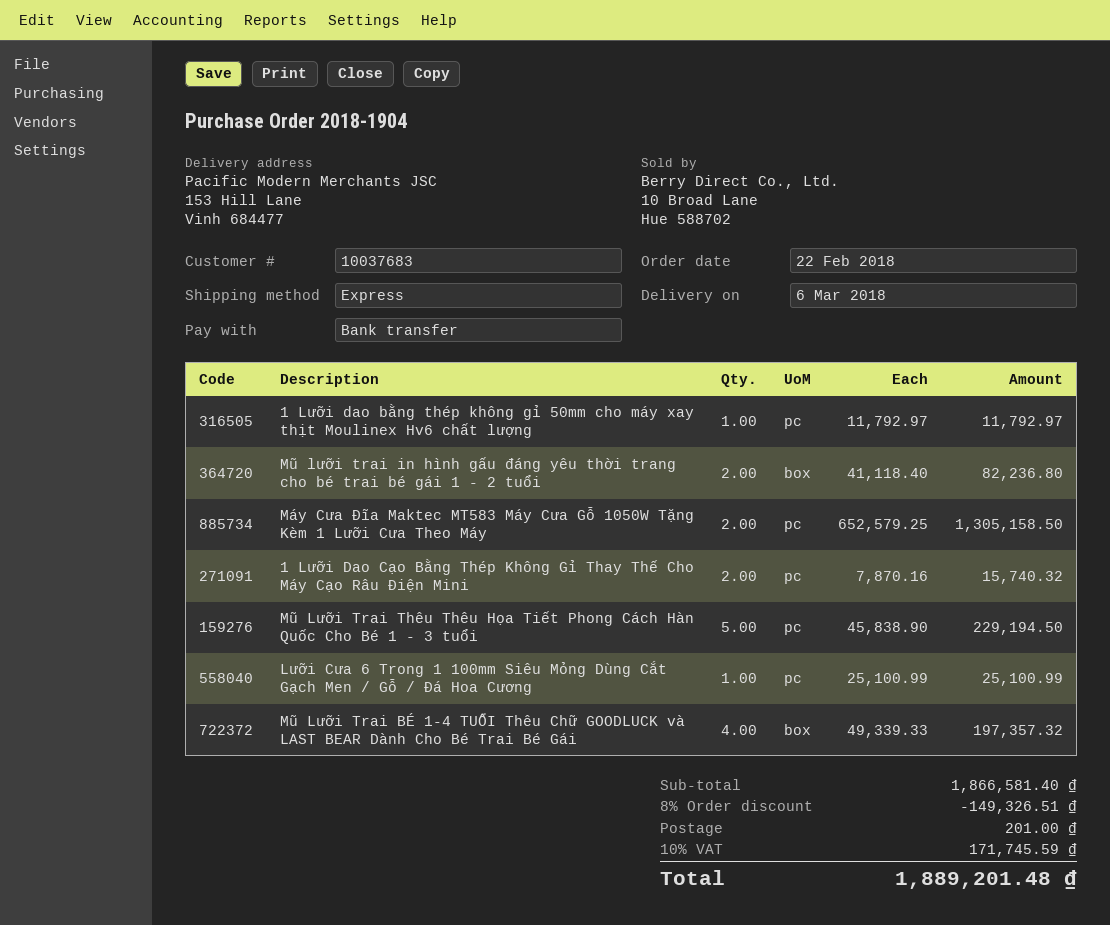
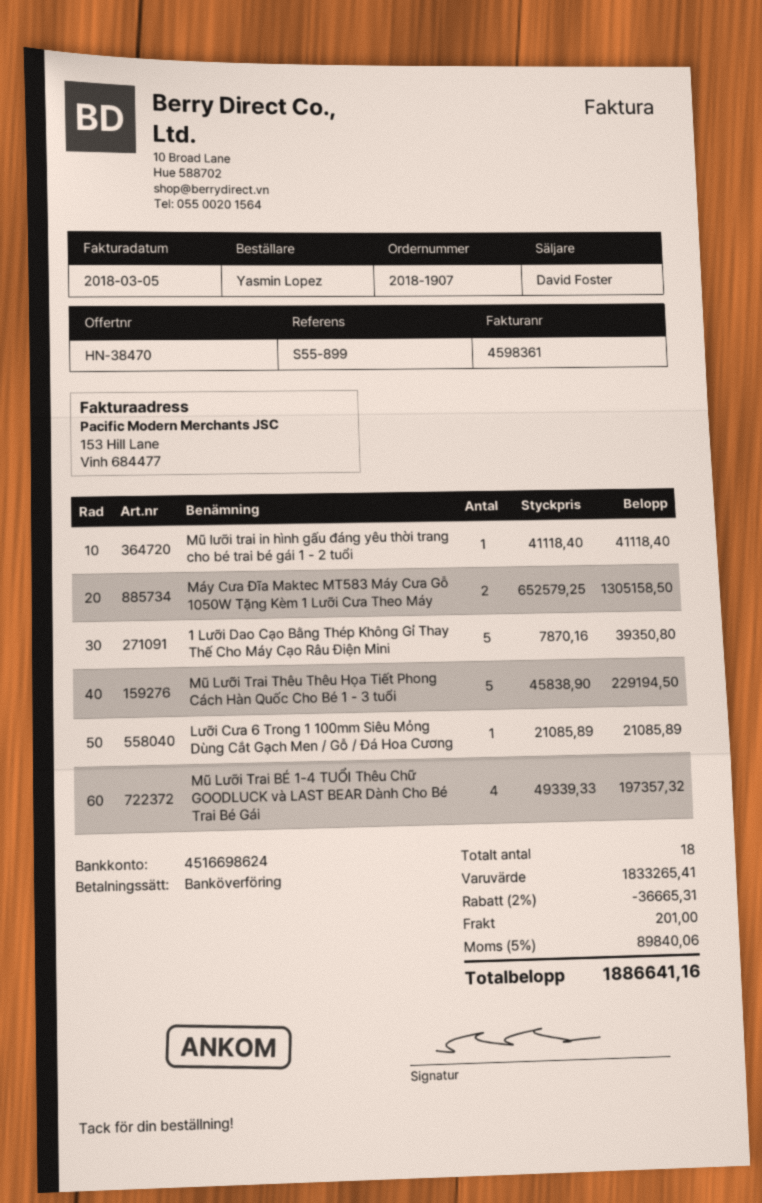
order number: 2018-1904 -> 2018-1907
1 Lưỡi dao bằng thép không gỉ 50mm cho máy xay thịt Moulinex Hv6 chất lượng: 1 x 11792.97 = 11792.97 -> none
Mũ lưỡi trai in hình gấu đáng yêu thời trang cho bé trai bé gái 1 - 2 tuổi: 2 x 41118.40 = 82236.80 -> 1 x 41118.40 = 41118.40
1 Lưỡi Dao Cạo Bằng Thép Không Gỉ Thay Thế Cho Máy Cạo Râu Điện Mini: 2 x 7870.16 = 15740.32 -> 5 x 7870.16 = 39350.80
Lưỡi Cưa 6 Trong 1 100mm Siêu Mỏng Dùng Cắt Gạch Men / Gỗ / Đá Hoa Cương: 1 x 25100.99 = 25100.99 -> 1 x 21085.89 = 21085.89
subtotal: 1866581.40 -> 1833265.41
discount: 8% = 149326.51 -> 2% = 36665.31
tax: 10% = 171745.59 -> 5% = 89840.06
total: 1889201.48 -> 1886641.16

